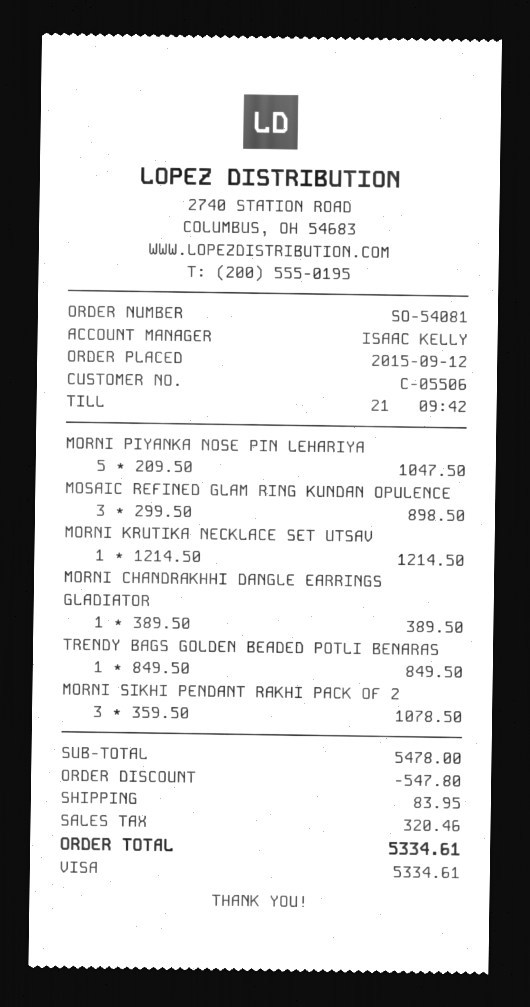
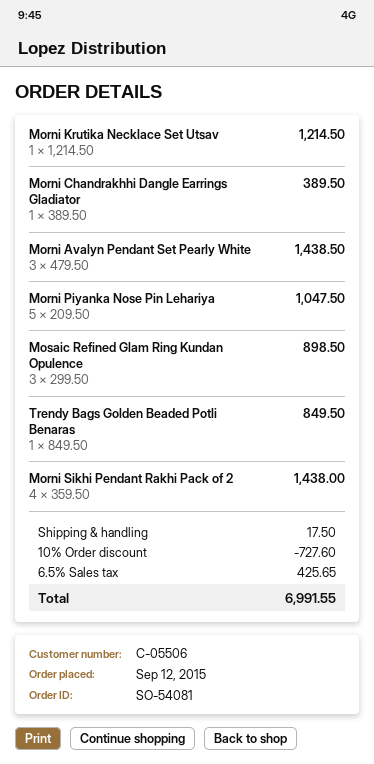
MORNI SIKHI PENDANT RAKHI PACK OF 2: 3 x 359.50 = 1078.50 -> 4 x 359.50 = 1438.00
Morni Avalyn Pendant Set Pearly White: none -> 3 x 479.50 = 1438.50
discount: 547.80 -> 727.60
shipping: 83.95 -> 17.50
tax: 320.46 -> 425.65
total: 5334.61 -> 6991.55

